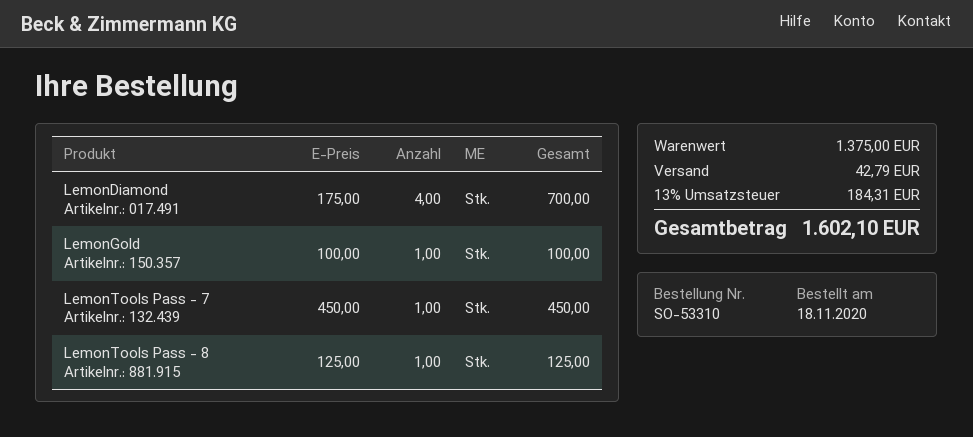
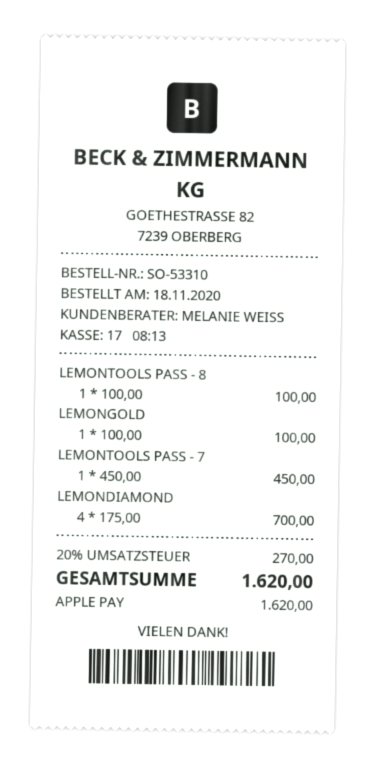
LemonTools Pass - 8: 1 x 125.00 = 125.00 -> 1 x 100.00 = 100.00
shipping: 42.79 -> none
tax: 13% = 184.31 -> 20% = 270.00
total: 1602.10 -> 1620.00

